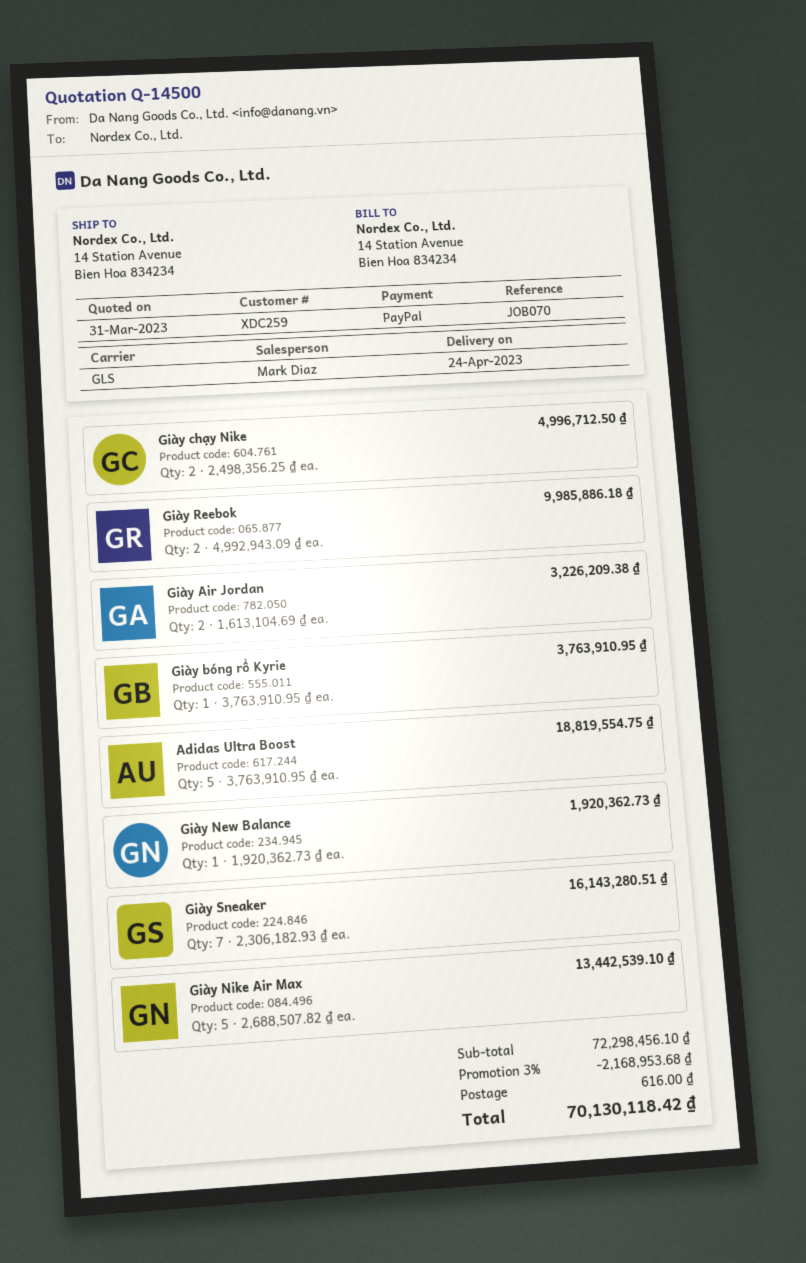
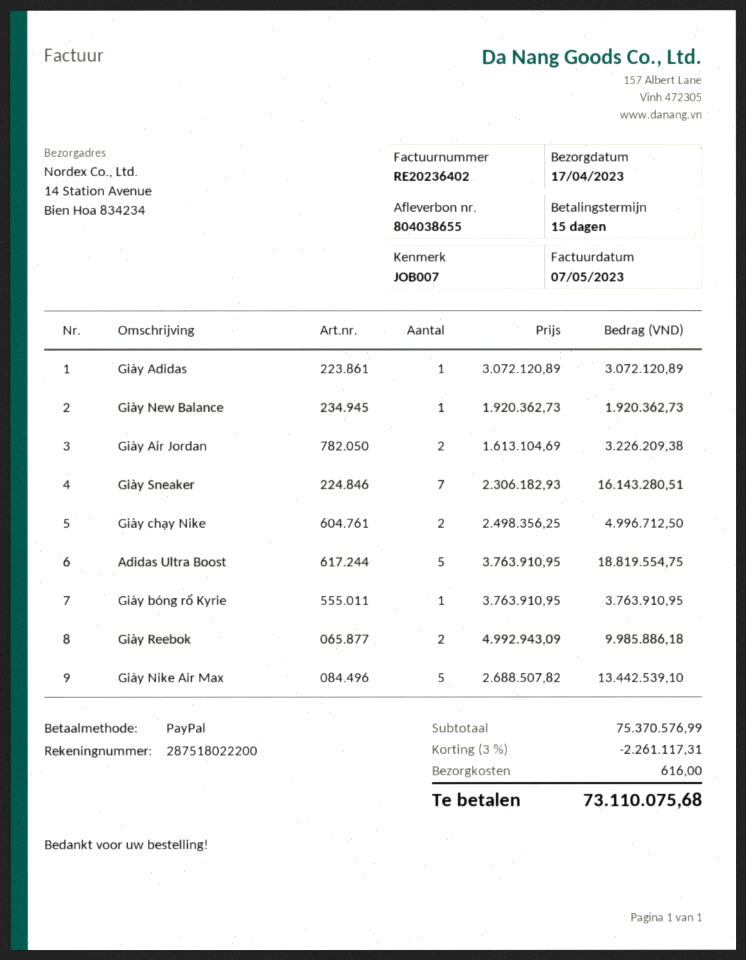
delivery date: 2023-04-24 -> 2023-04-17
reference: JOB070 -> JOB007
Giày Adidas: none -> 1 x 3072120.89 = 3072120.89
subtotal: 72298456.10 -> 75370576.99
discount: 3% = 2168953.68 -> 3% = 2261117.31
total: 70130118.42 -> 73110075.68

